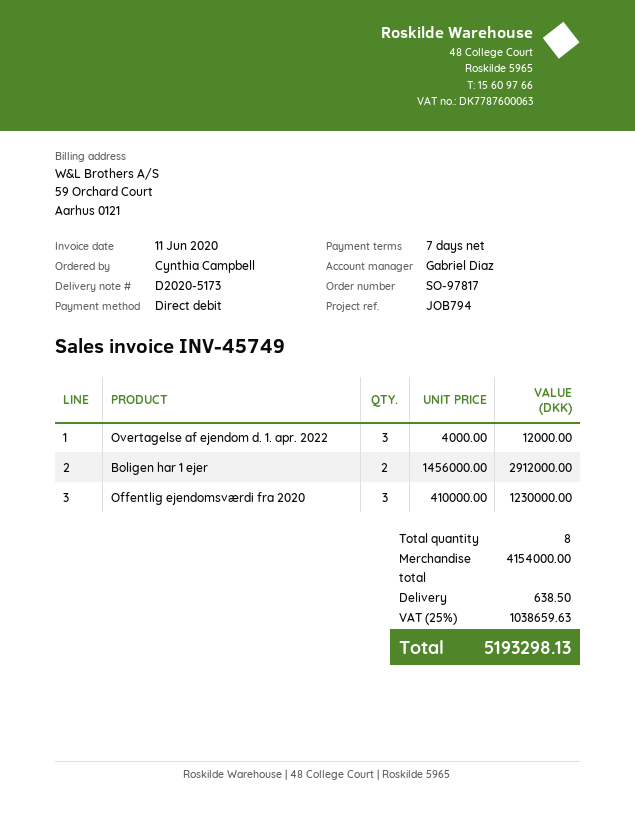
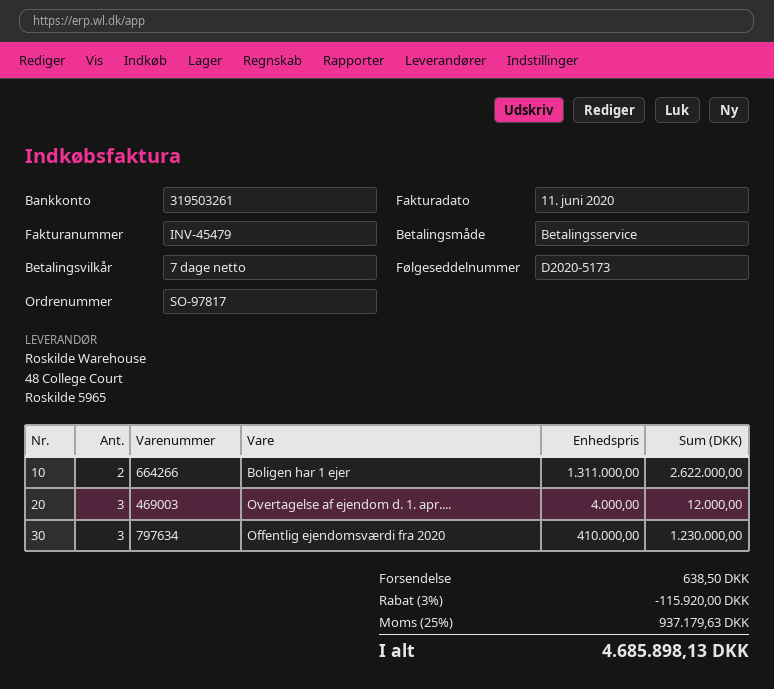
invoice number: INV-45749 -> INV-45479
Boligen har 1 ejer: 2 x 1456000.00 = 2912000.00 -> 2 x 1311000.00 = 2622000.00
discount: none -> 3% = 115920.00
tax: 25% = 1038659.63 -> 25% = 937179.63
total: 5193298.13 -> 4685898.13

